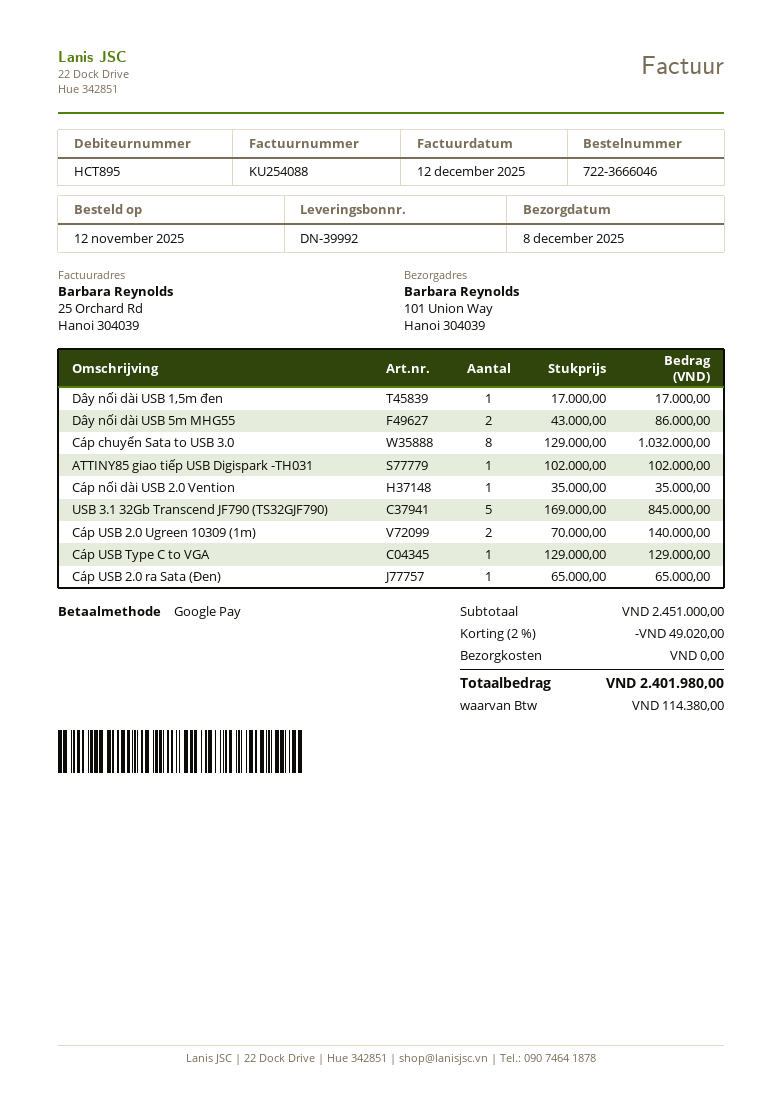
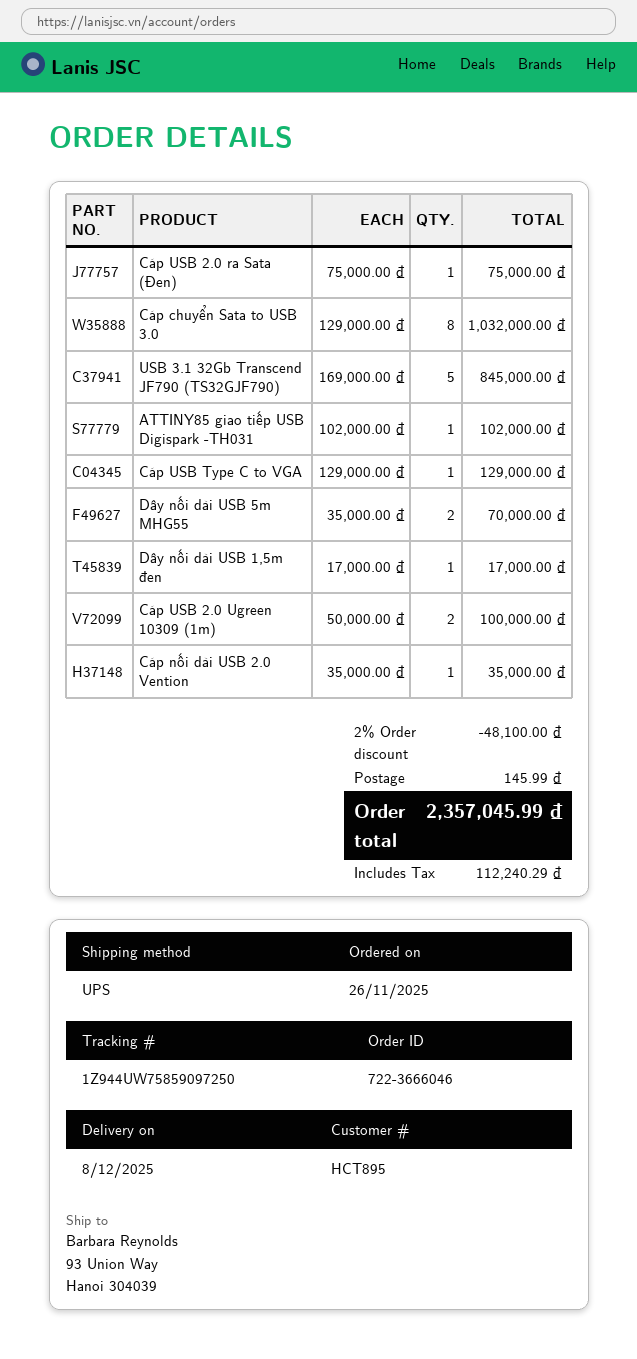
order date: 2025-11-12 -> 2025-11-26
ship to: 101 Union Way, Hanoi 304039 -> 93 Union Way, Hanoi 304039
Dây nối dài USB 5m MHG55: 2 x 43000.00 = 86000.00 -> 2 x 35000.00 = 70000.00
Cáp USB 2.0 Ugreen 10309 (1m): 2 x 70000.00 = 140000.00 -> 2 x 50000.00 = 100000.00
Cáp USB 2.0 ra Sata (Đen): 1 x 65000.00 = 65000.00 -> 1 x 75000.00 = 75000.00
discount: 2% = 49020.00 -> 2% = 48100.00
shipping: 0.00 -> 145.99
tax: 114380.00 -> 112240.29
total: 2401980.00 -> 2357045.99

